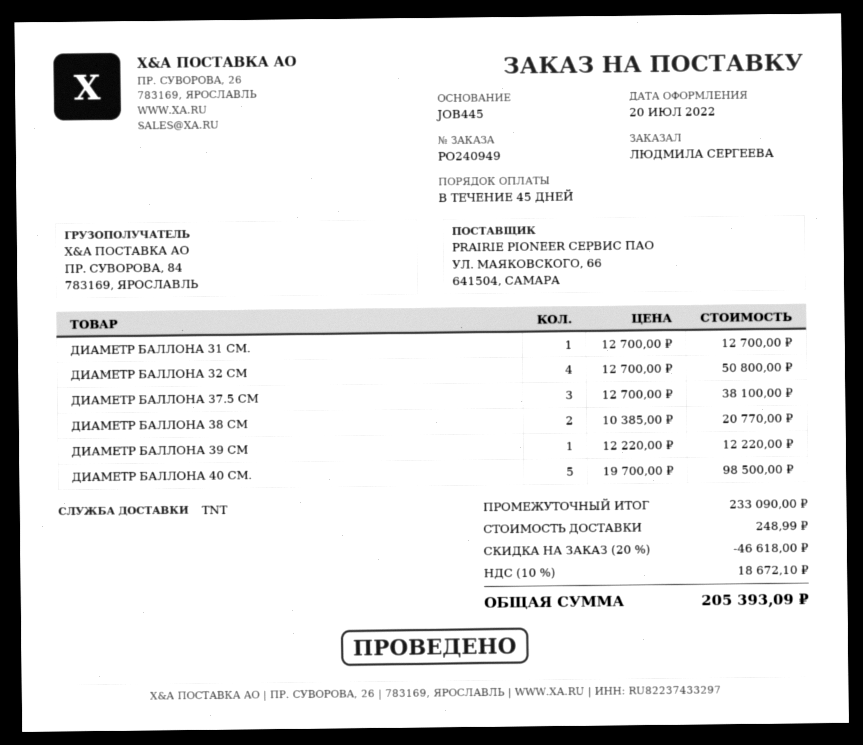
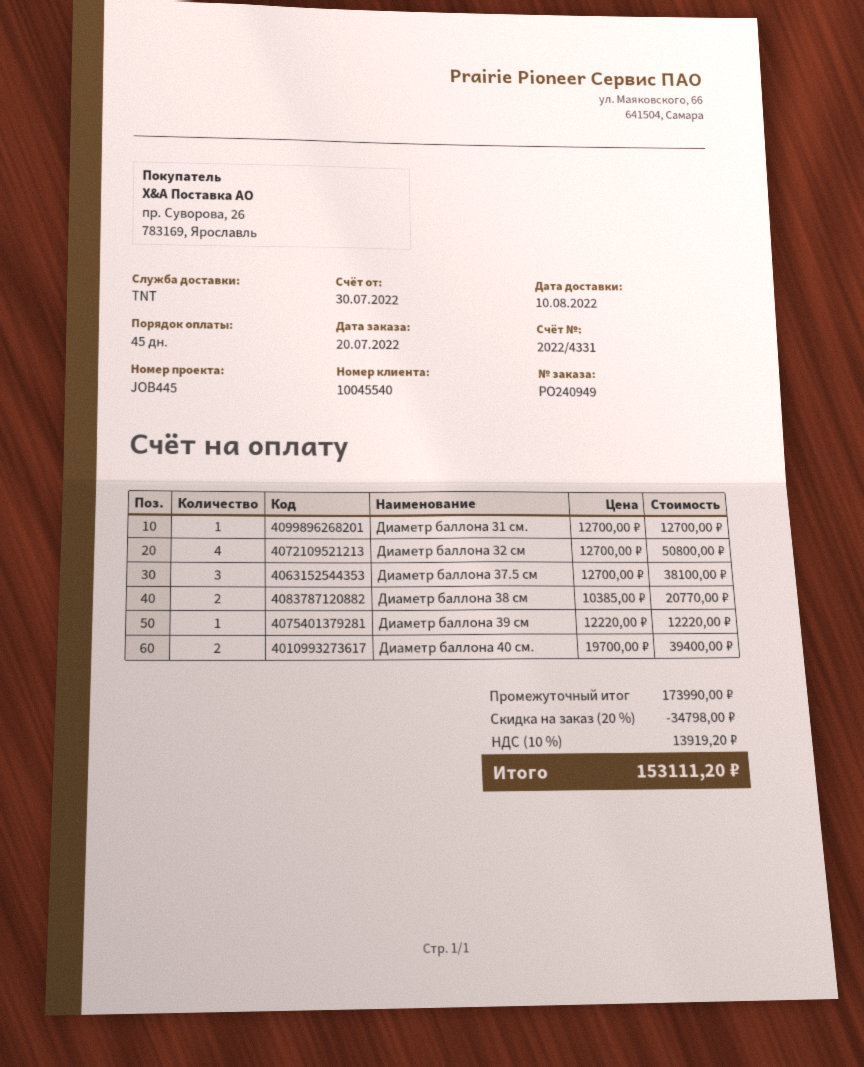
ДИАМЕТР БАЛЛОНА 40 СМ.: 5 x 19700.00 = 98500.00 -> 2 x 19700.00 = 39400.00
subtotal: 233090.00 -> 173990.00
discount: 20% = 46618.00 -> 20% = 34798.00
shipping: 248.99 -> none
tax: 10% = 18672.10 -> 10% = 13919.20
total: 205393.09 -> 153111.20

